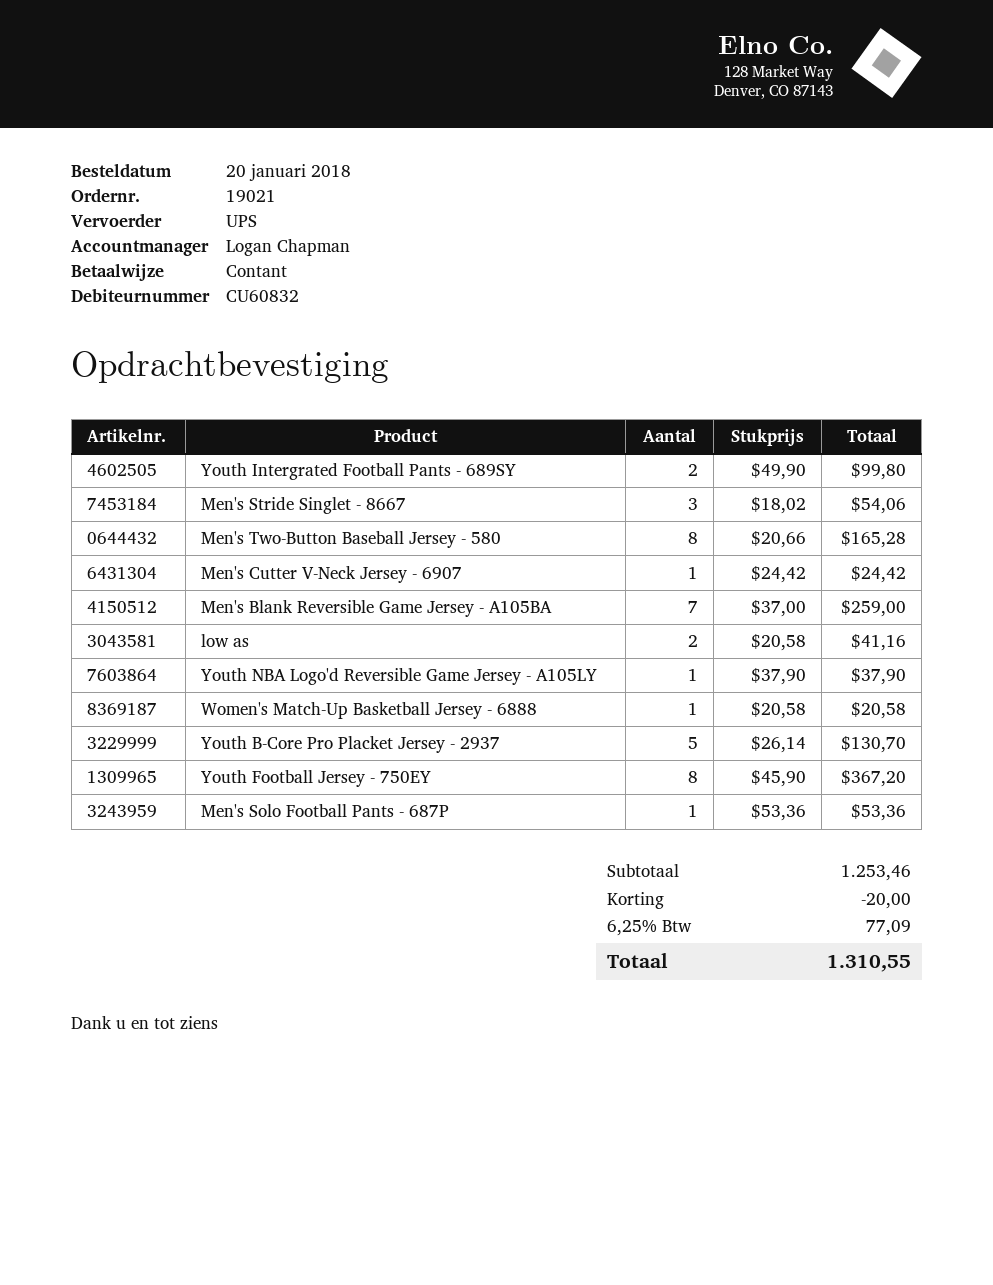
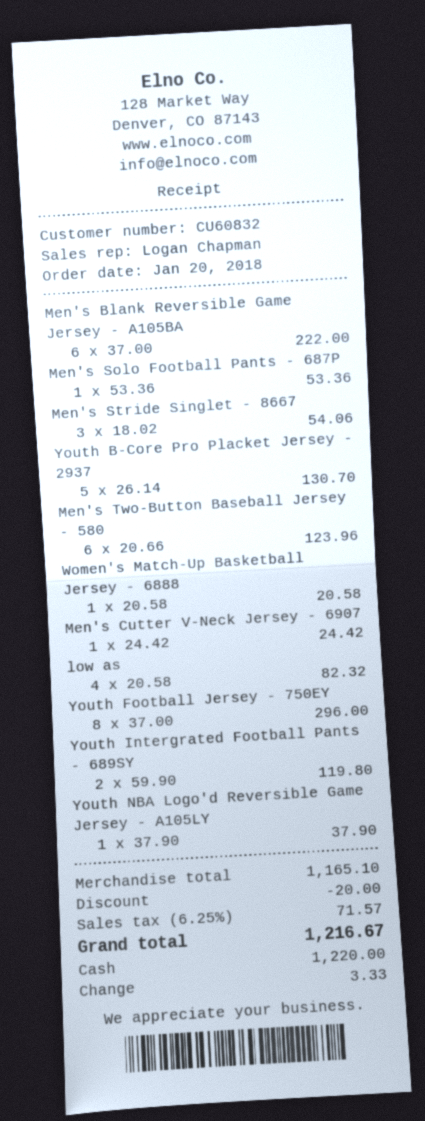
Youth Intergrated Football Pants - 689SY: 2 x 49.90 = 99.80 -> 2 x 59.90 = 119.80
Men's Two-Button Baseball Jersey - 580: 8 x 20.66 = 165.28 -> 6 x 20.66 = 123.96
Men's Blank Reversible Game Jersey - A105BA: 7 x 37.00 = 259.00 -> 6 x 37.00 = 222.00
low as: 2 x 20.58 = 41.16 -> 4 x 20.58 = 82.32
Youth Football Jersey - 750EY: 8 x 45.90 = 367.20 -> 8 x 37.00 = 296.00
subtotal: 1253.46 -> 1165.10
tax: 6.25% = 77.09 -> 6.25% = 71.57
total: 1310.55 -> 1216.67

